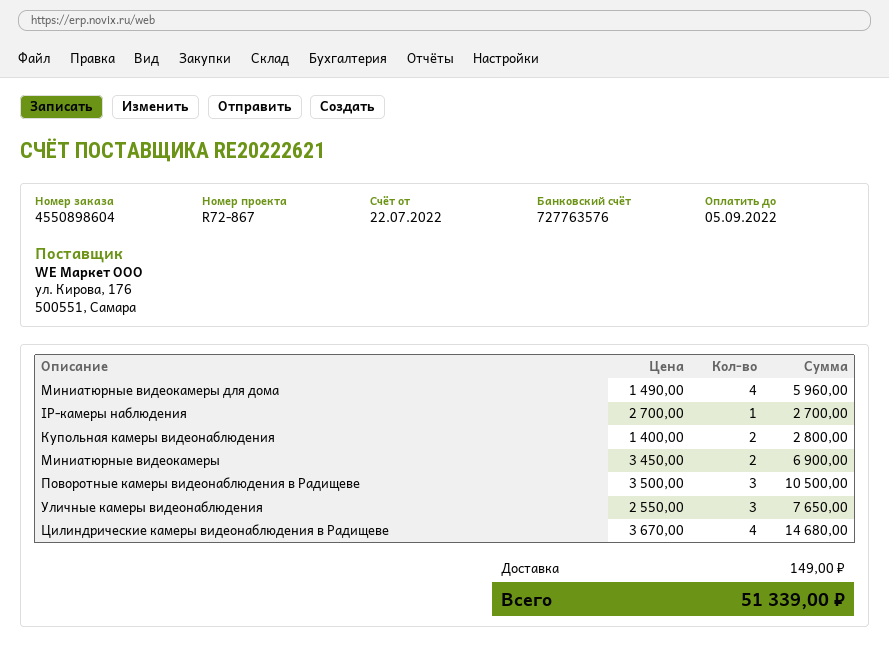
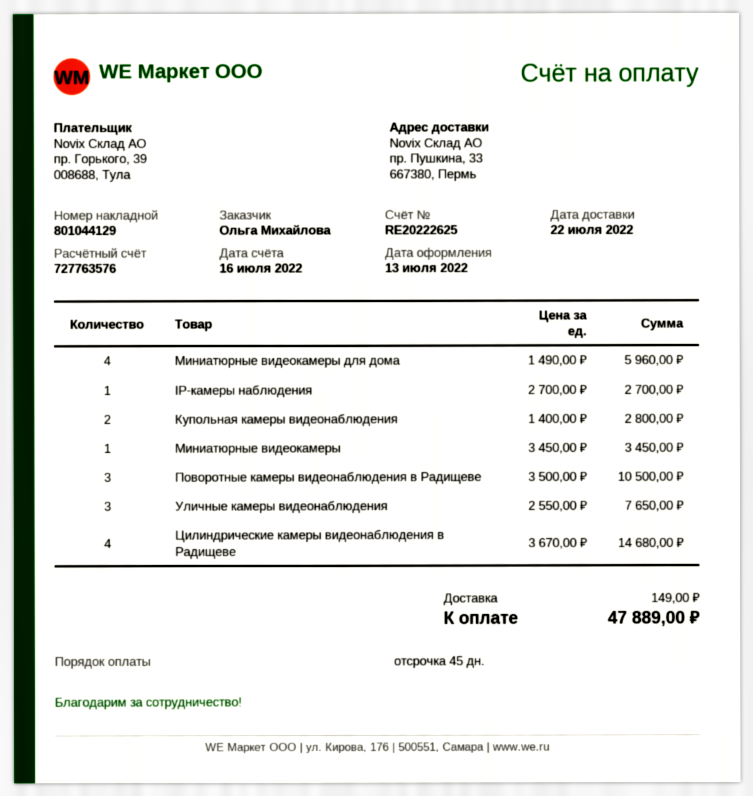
invoice number: RE20222621 -> RE20222625
invoice date: 2022-07-22 -> 2022-07-16
Миниатюрные видеокамеры: 2 x 3450.00 = 6900.00 -> 1 x 3450.00 = 3450.00
total: 51339.00 -> 47889.00

